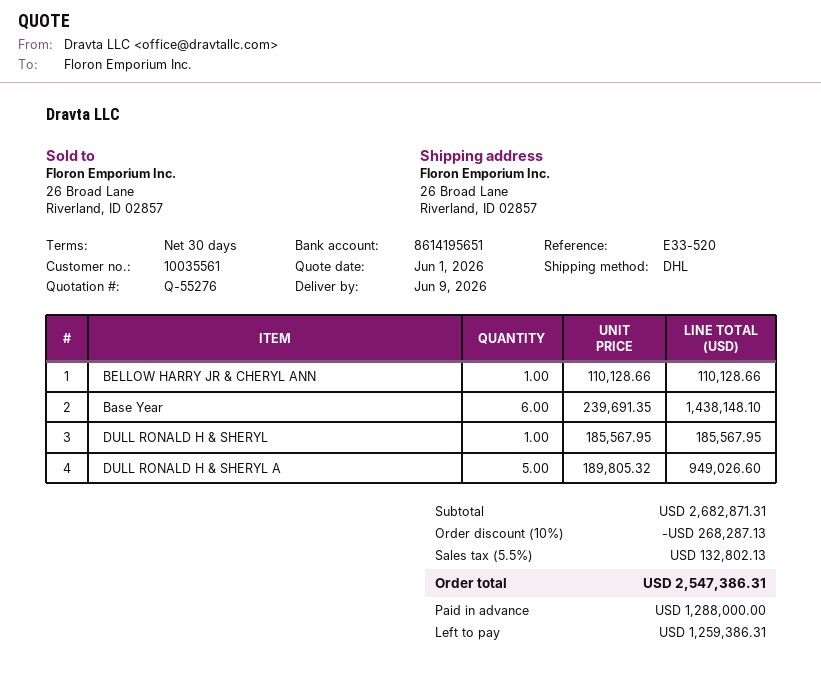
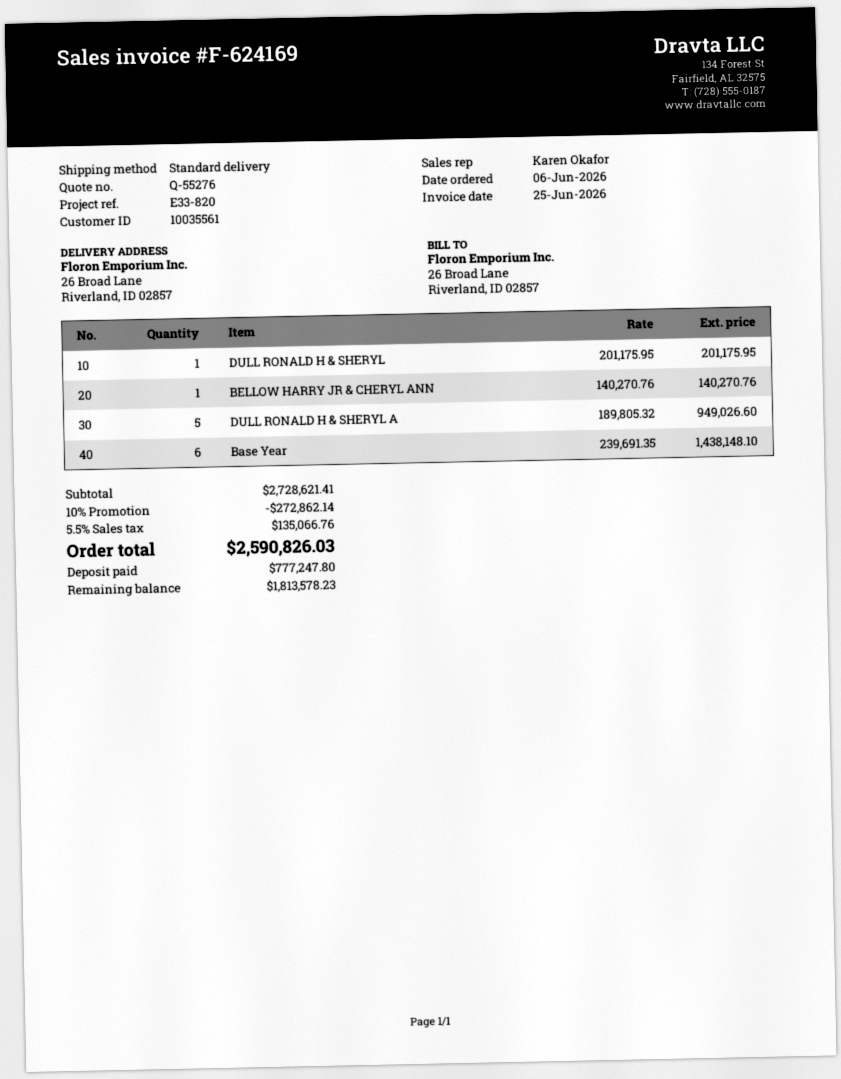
reference: E33-520 -> E33-820
shipping method: DHL -> standard
BELLOW HARRY JR & CHERYL ANN: 1 x 110128.66 = 110128.66 -> 1 x 140270.76 = 140270.76
DULL RONALD H & SHERYL: 1 x 185567.95 = 185567.95 -> 1 x 201175.95 = 201175.95
subtotal: 2682871.31 -> 2728621.41
discount: 10% = 268287.13 -> 10% = 272862.14
tax: 5.5% = 132802.13 -> 5.5% = 135066.76
total: 2547386.31 -> 2590826.03
deposit: 1288000.00 -> 777247.80
balance: 1259386.31 -> 1813578.23

